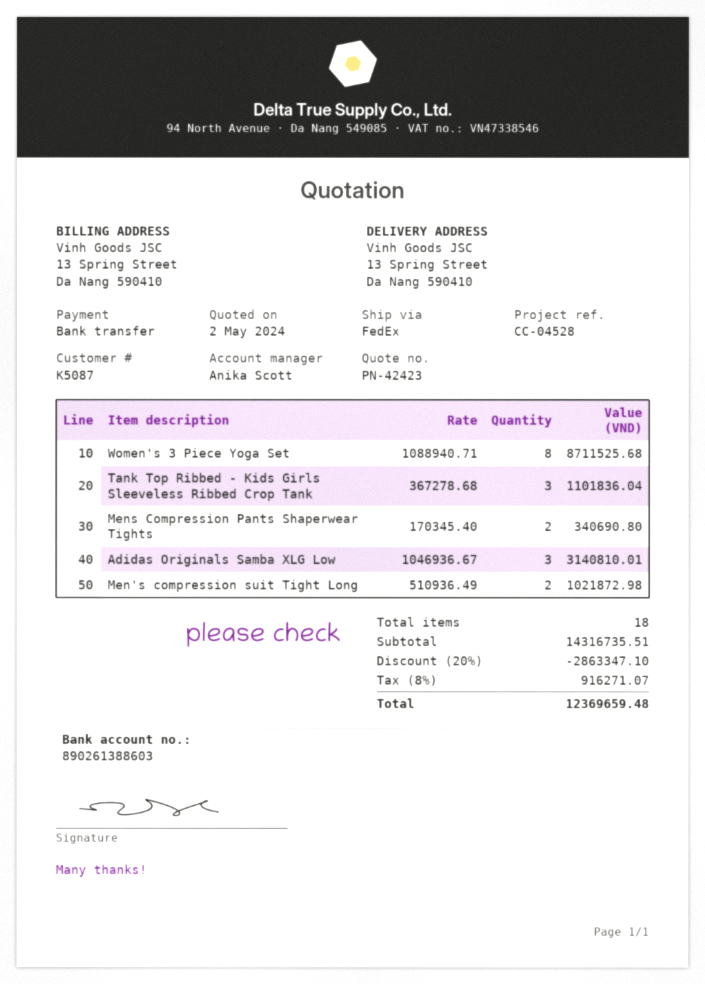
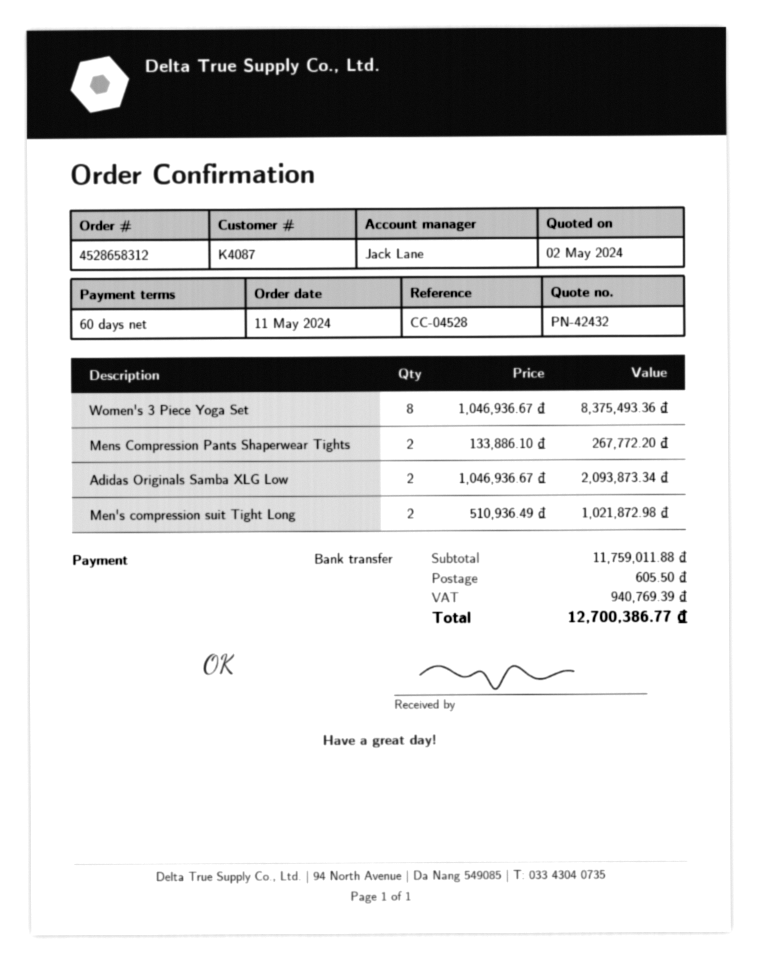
quote number: PN-42423 -> PN-42432
customer number: K5087 -> K4087
sales rep: Anika Scott -> Jack Lane
Women's 3 Piece Yoga Set: 8 x 1088940.71 = 8711525.68 -> 8 x 1046936.67 = 8375493.36
Tank Top Ribbed - Kids Girls Sleeveless Ribbed Crop Tank: 3 x 367278.68 = 1101836.04 -> none
Mens Compression Pants Shaperwear Tights: 2 x 170345.40 = 340690.80 -> 2 x 133886.10 = 267772.20
Adidas Originals Samba XLG Low: 3 x 1046936.67 = 3140810.01 -> 2 x 1046936.67 = 2093873.34
subtotal: 14316735.51 -> 11759011.88
discount: 20% = 2863347.10 -> none
shipping: none -> 605.50
tax: 916271.07 -> 940769.39
total: 12369659.48 -> 12700386.77

